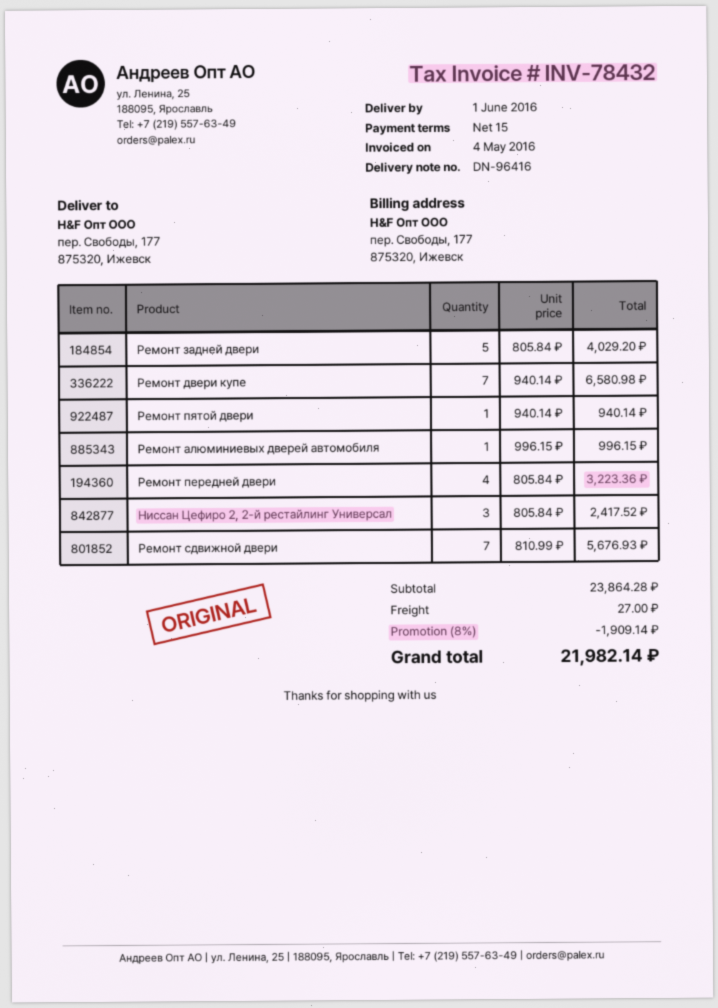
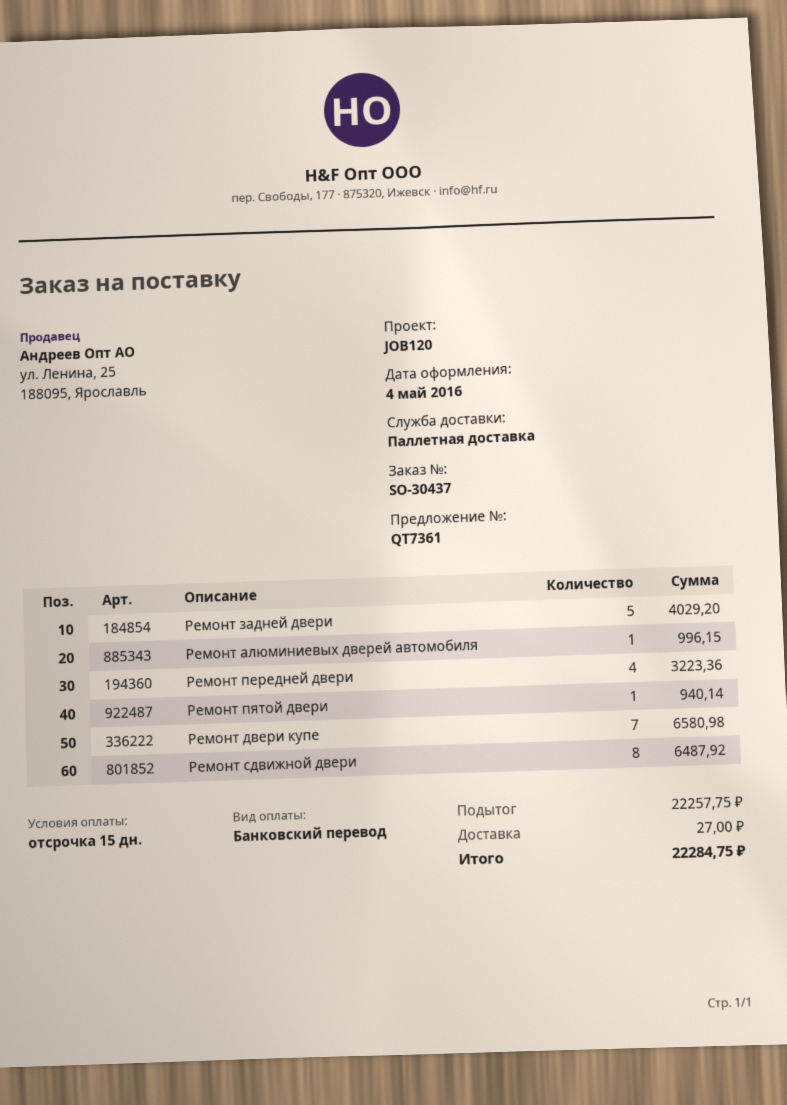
Ниссан Цефиро 2, 2-й рестайлинг Универсал: 3 for 2417.52 -> none
Ремонт сдвижной двери: 7 for 5676.93 -> 8 for 6487.92
subtotal: 23864.28 -> 22257.75
discount: 8% = 1909.14 -> none
total: 21982.14 -> 22284.75

